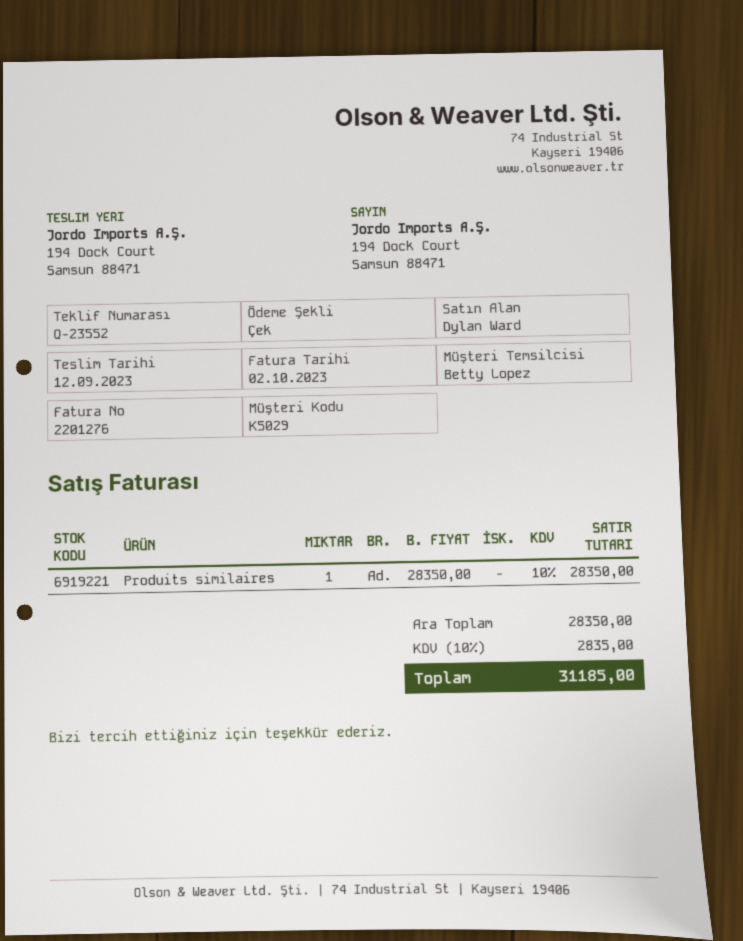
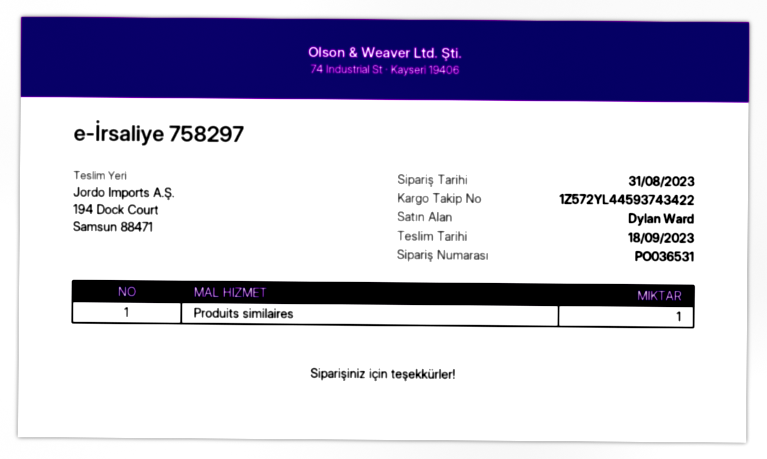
delivery date: 2023-09-12 -> 2023-09-18

